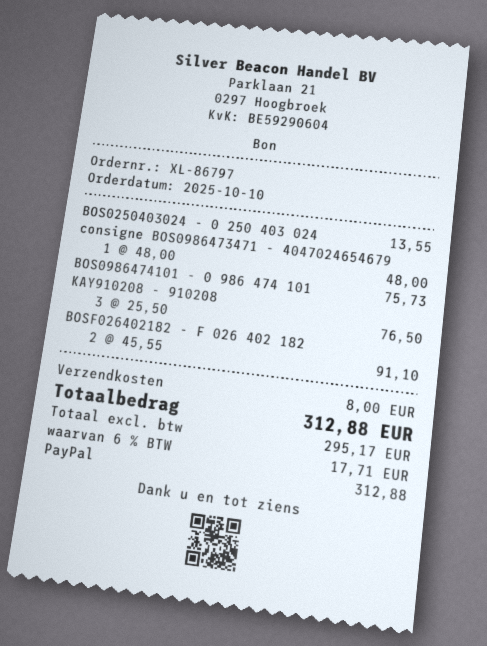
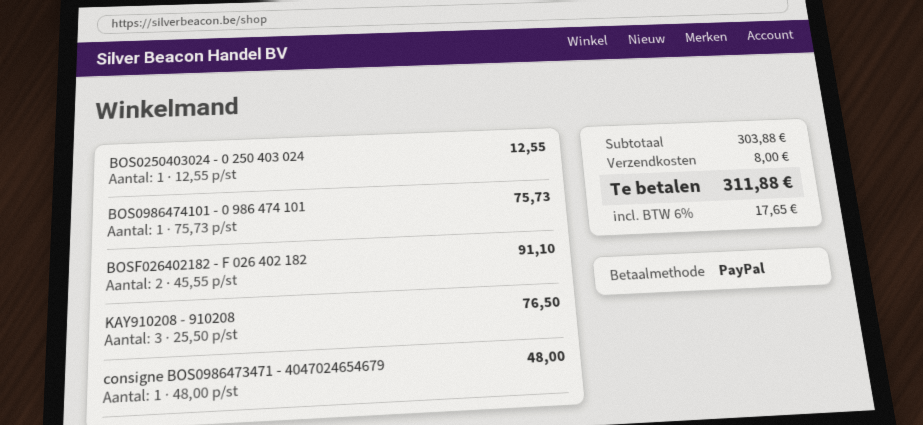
BOS0250403024 - 0 250 403 024: 1 x 13.55 = 13.55 -> 1 x 12.55 = 12.55
tax: 6% = 17.71 -> 6% = 17.65
total: 312.88 -> 311.88

